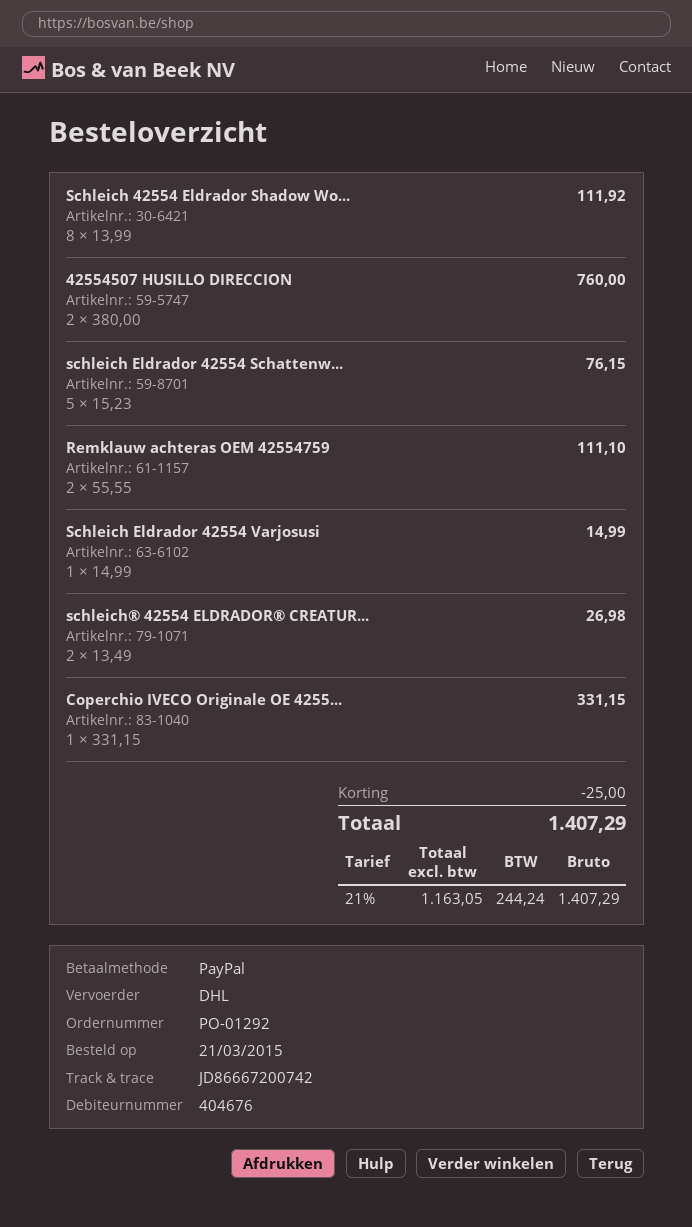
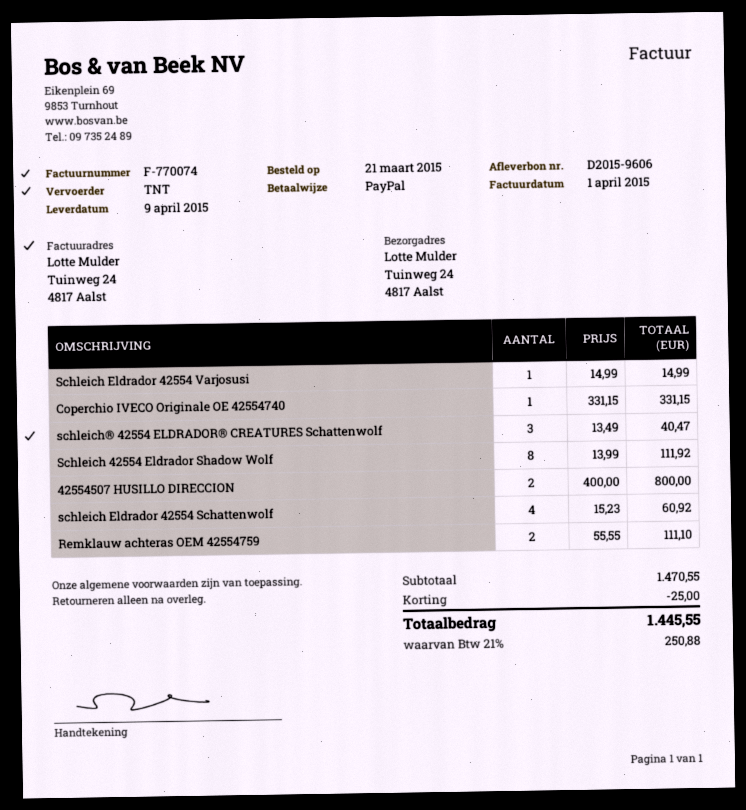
shipping method: DHL -> TNT
42554507 HUSILLO DIRECCION: 2 x 380.00 = 760.00 -> 2 x 400.00 = 800.00
schleich Eldrador 42554 Schattenw...: 5 x 15.23 = 76.15 -> 4 x 15.23 = 60.92
schleich® 42554 ELDRADOR® CREATUR...: 2 x 13.49 = 26.98 -> 3 x 13.49 = 40.47
tax: 21% = 244.24 -> 21% = 250.88
total: 1407.29 -> 1445.55

